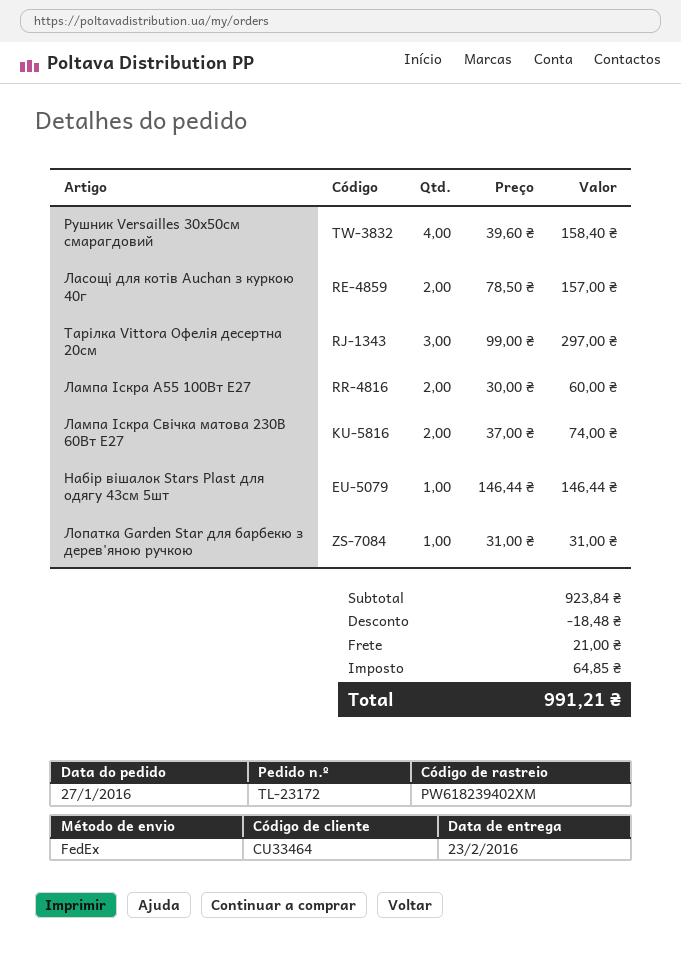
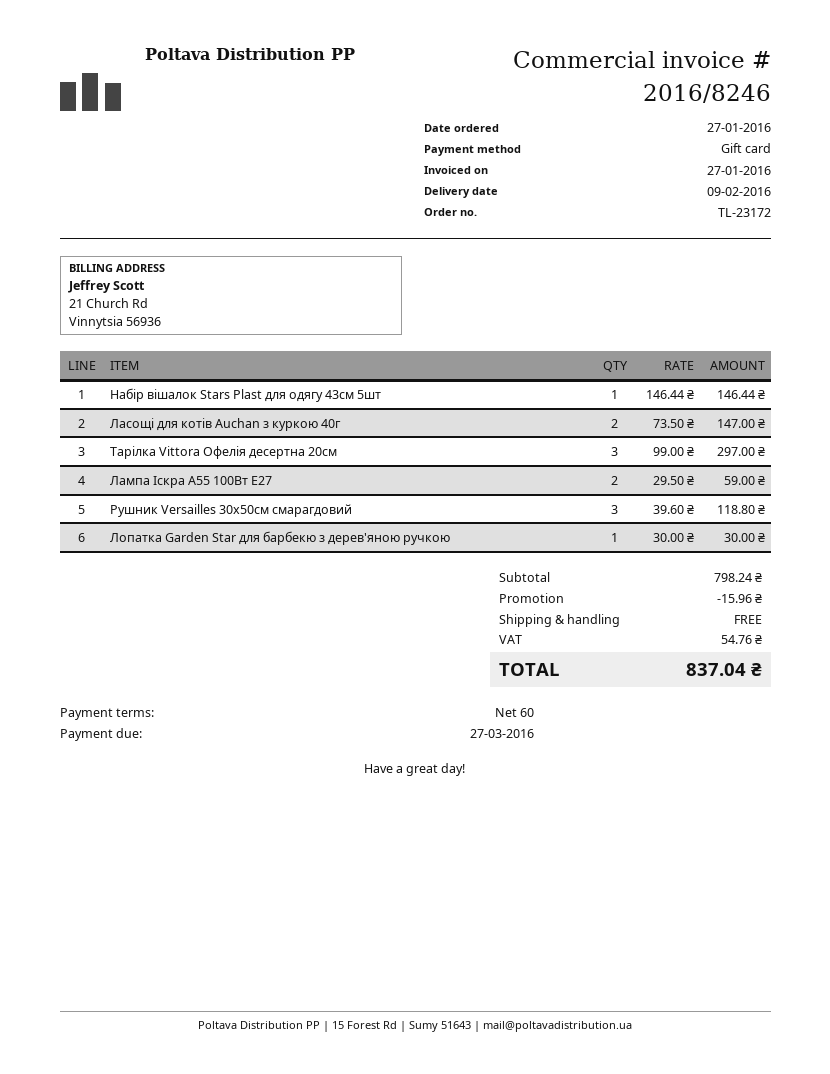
delivery date: 2016-02-23 -> 2016-02-09
Рушник Versailles 30х50см смарагдовий: 4 x 39.60 = 158.40 -> 3 x 39.60 = 118.80
Ласощі для котів Auchan з куркою 40г: 2 x 78.50 = 157.00 -> 2 x 73.50 = 147.00
Лампа Іскра А55 100Вт Е27: 2 x 30.00 = 60.00 -> 2 x 29.50 = 59.00
Лампа Іскра Свічка матова 230B 60Вт Е27: 2 x 37.00 = 74.00 -> none
Лопатка Garden Star для барбекю з дерев'яною ручкою: 1 x 31.00 = 31.00 -> 1 x 30.00 = 30.00
subtotal: 923.84 -> 798.24
discount: 18.48 -> 15.96
shipping: 21.00 -> 0.00
tax: 64.85 -> 54.76
total: 991.21 -> 837.04

